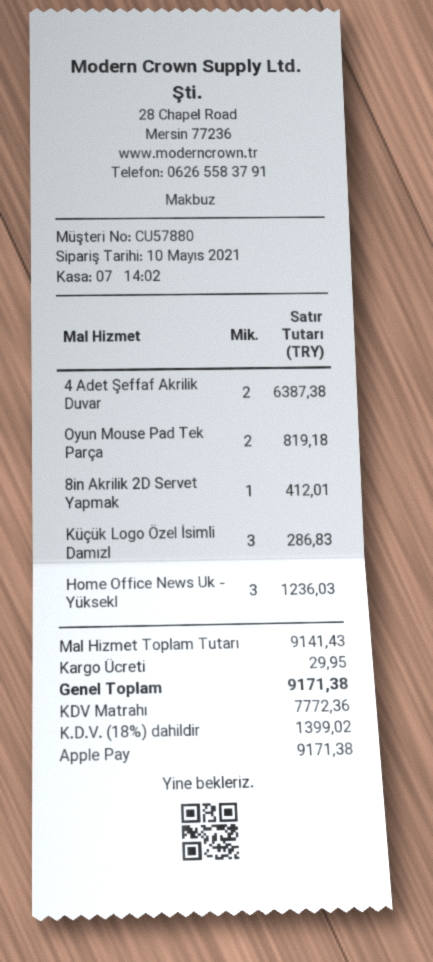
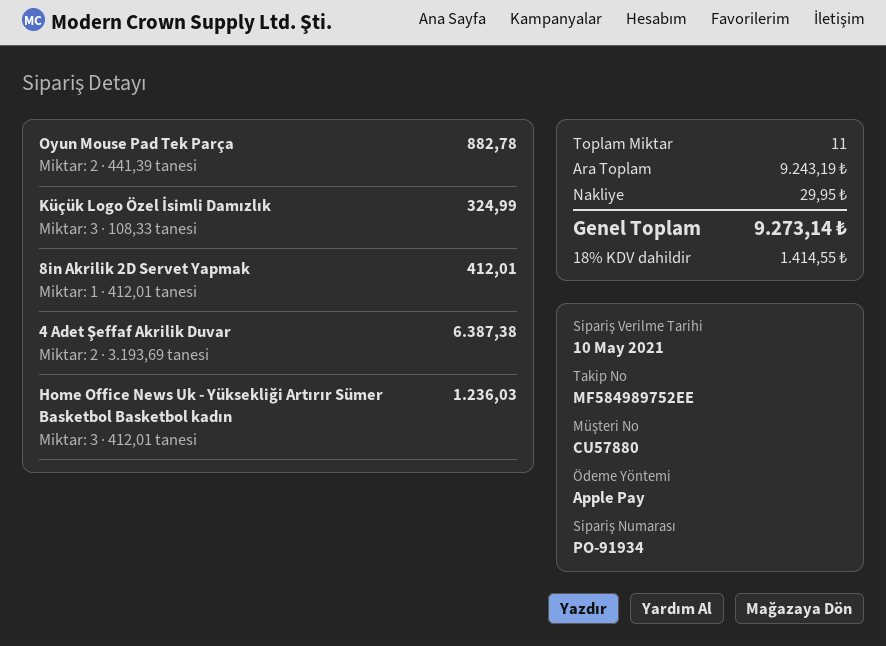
Oyun Mouse Pad Tek Parça: 2 for 819.18 -> 2 for 882.78
Küçük Logo Özel İsimli Damızl: 3 for 286.83 -> 3 for 324.99
subtotal: 9141.43 -> 9243.19
tax: 18% = 1399.02 -> 18% = 1414.55
total: 9171.38 -> 9273.14

